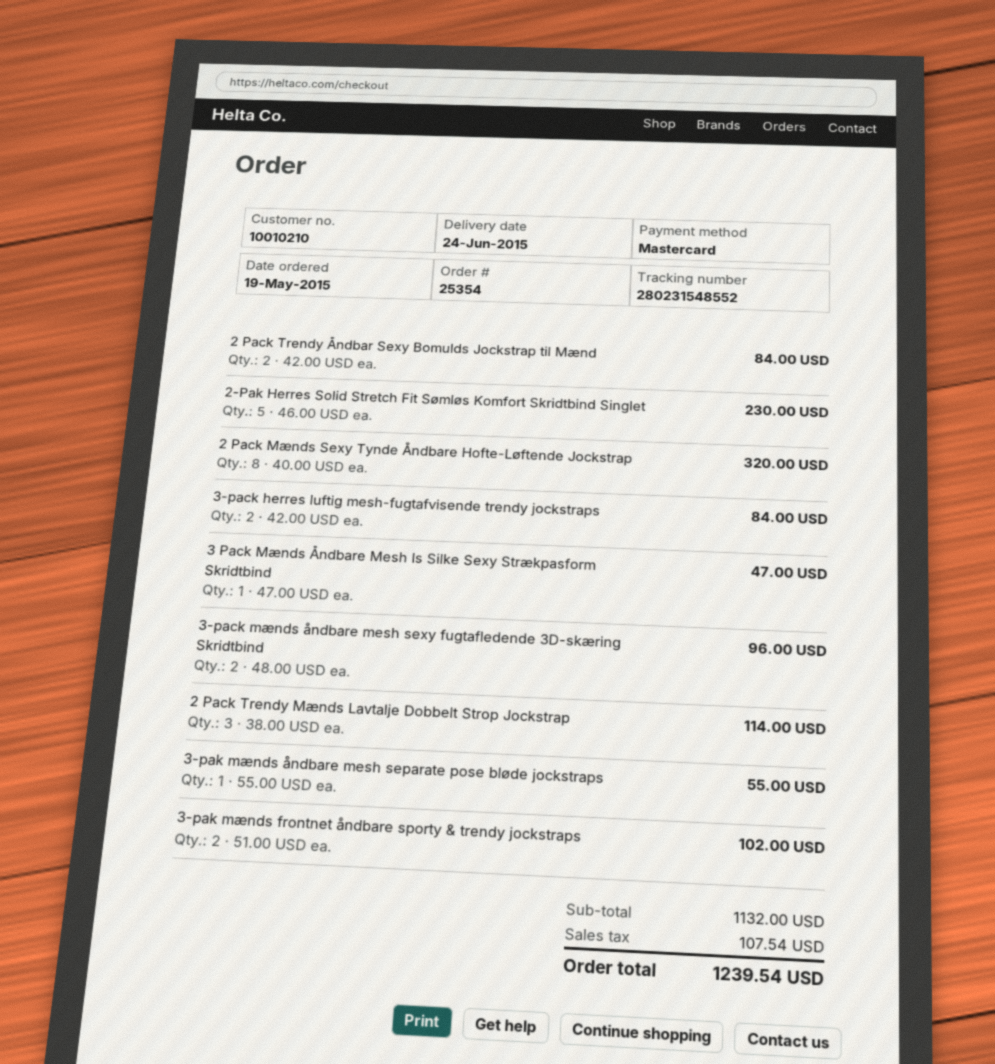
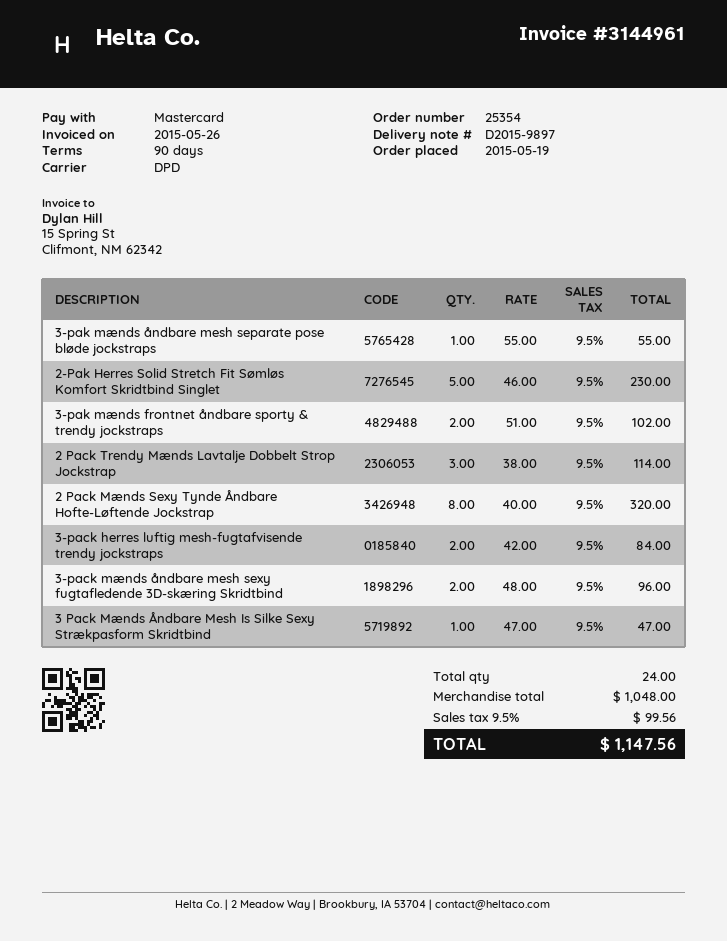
2 Pack Trendy Åndbar Sexy Bomulds Jockstrap til Mænd: 2 x 42.00 = 84.00 -> none
subtotal: 1132.00 -> 1048.00
tax: 107.54 -> 99.56
total: 1239.54 -> 1147.56

